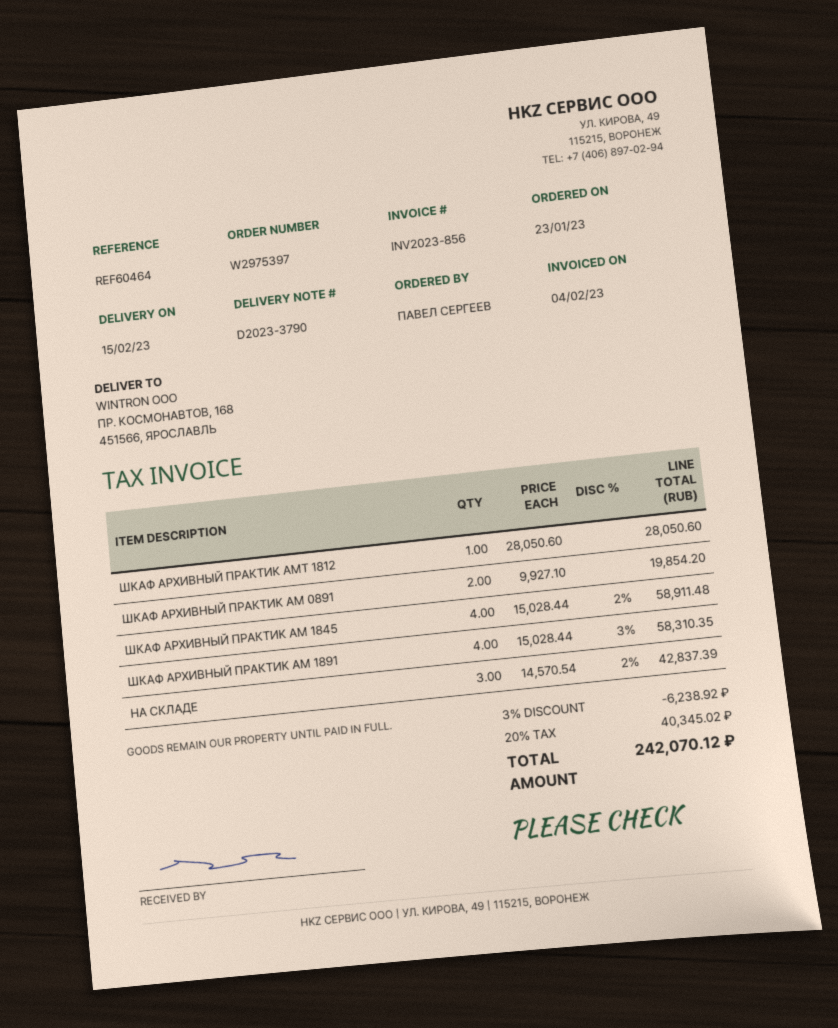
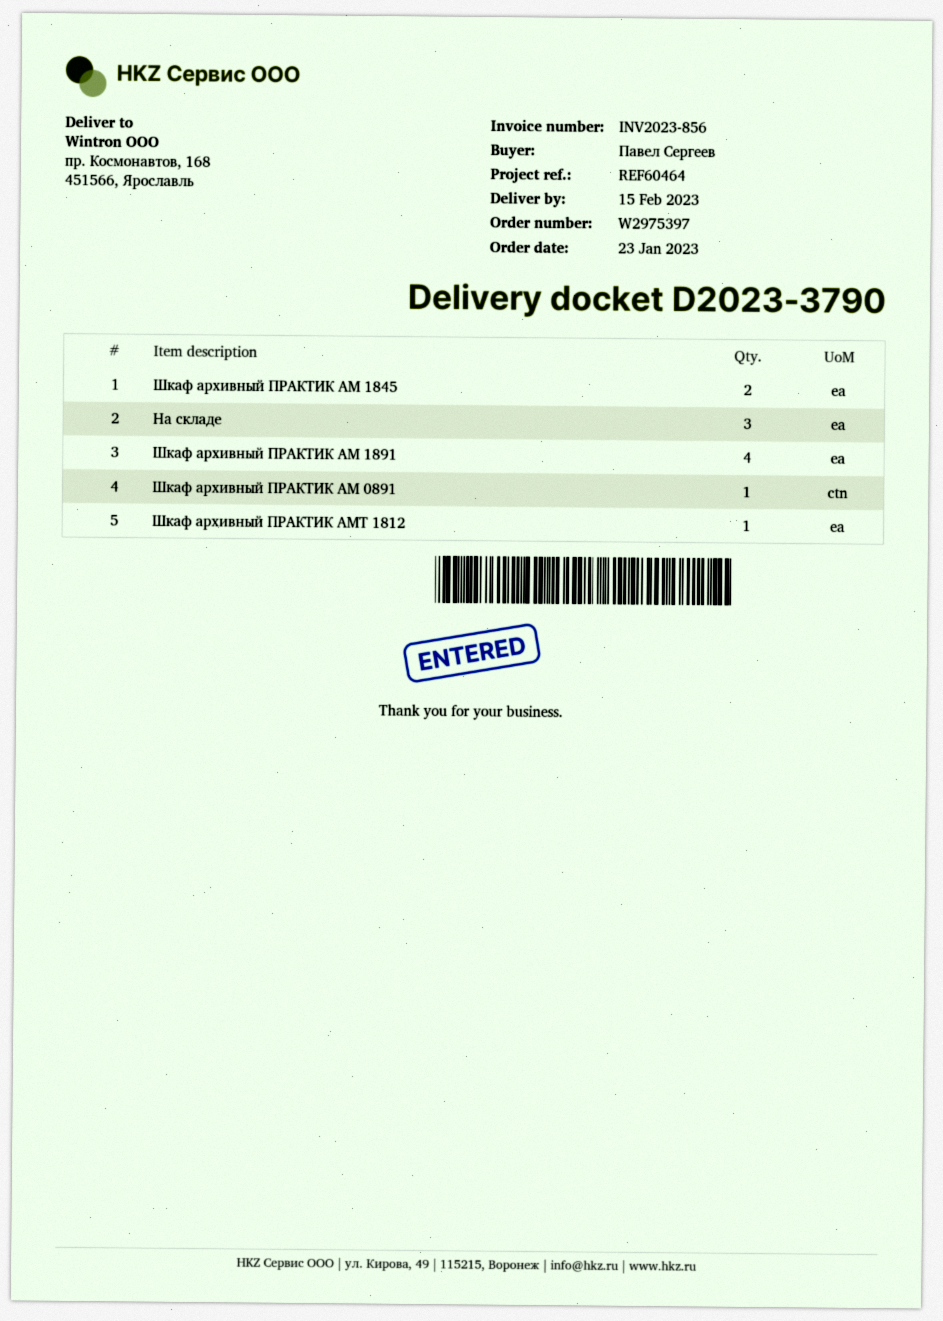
ШКАФ АРХИВНЫЙ ПРАКТИК AM 0891: 2 -> 1
ШКАФ АРХИВНЫЙ ПРАКТИК AM 1845: 4 -> 2

